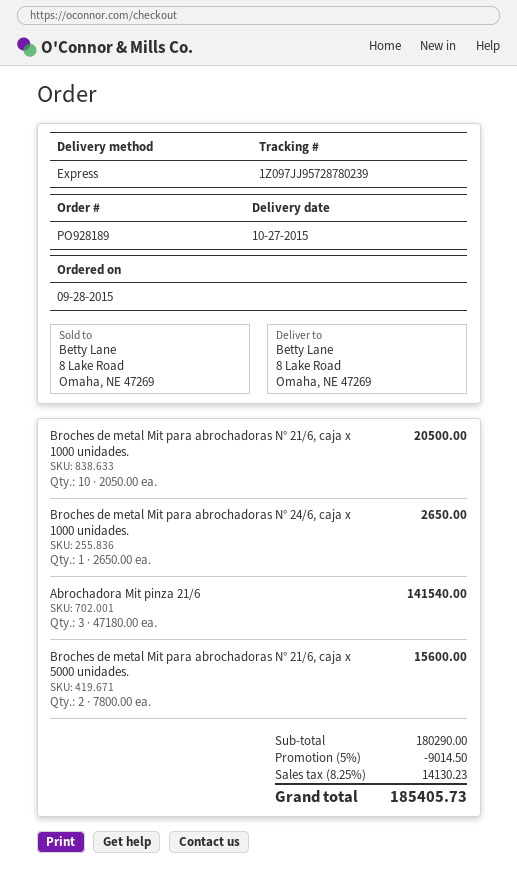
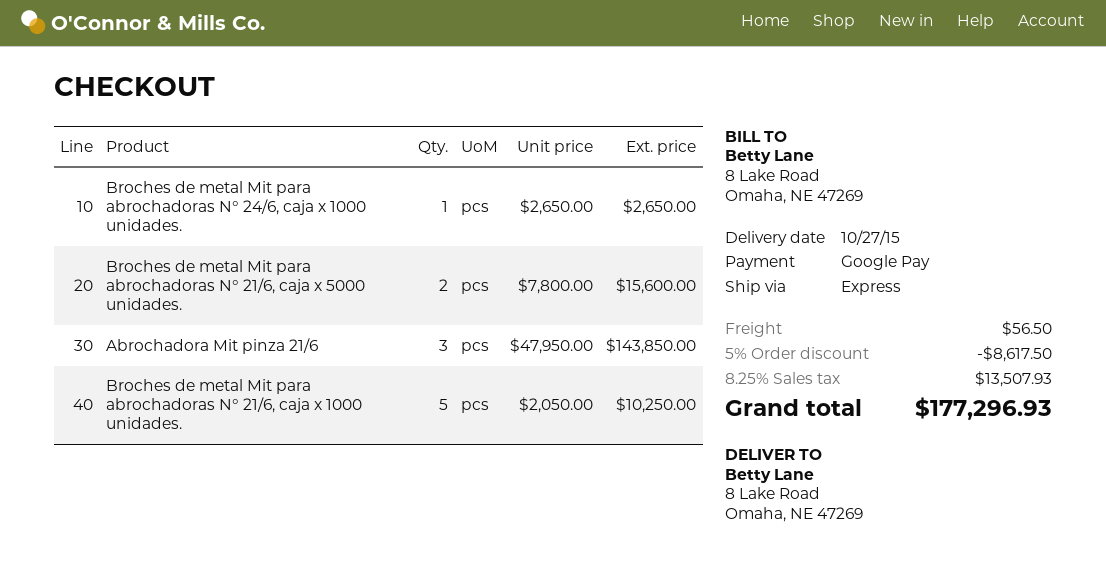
Broches de metal Mit para abrochadoras N° 21/6, caja x 1000 unidades.: 10 x 2050.00 = 20500.00 -> 5 x 2050.00 = 10250.00
Abrochadora Mit pinza 21/6: 3 x 47180.00 = 141540.00 -> 3 x 47950.00 = 143850.00
discount: 5% = 9014.50 -> 5% = 8617.50
shipping: none -> 56.50
tax: 8.25% = 14130.23 -> 8.25% = 13507.93
total: 185405.73 -> 177296.93

